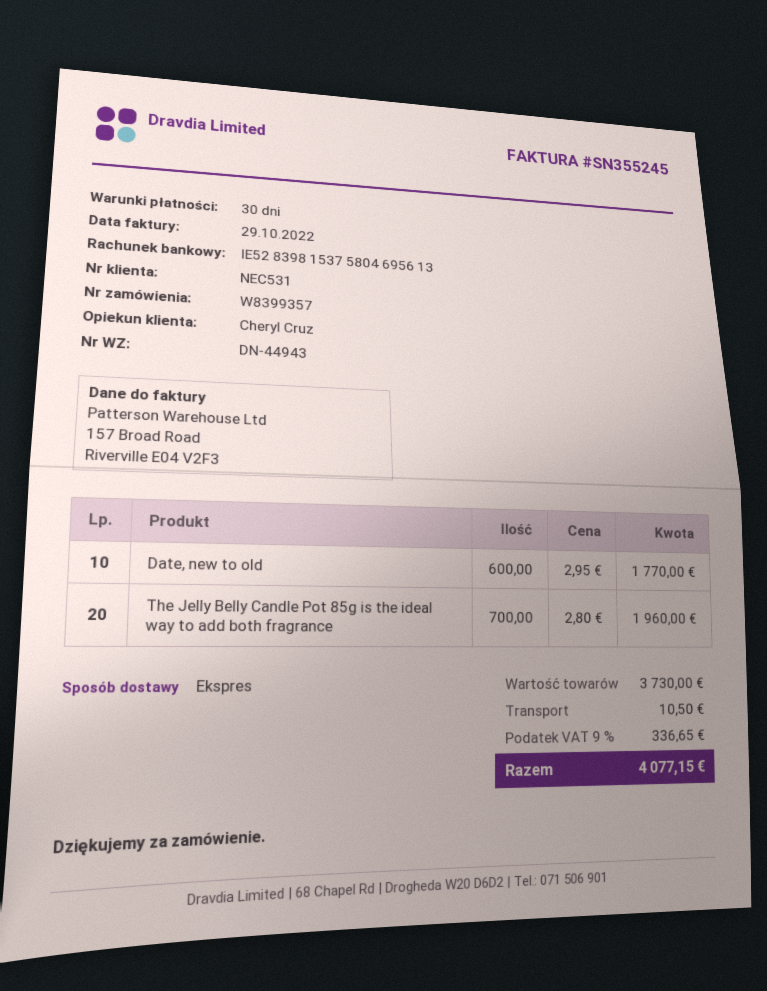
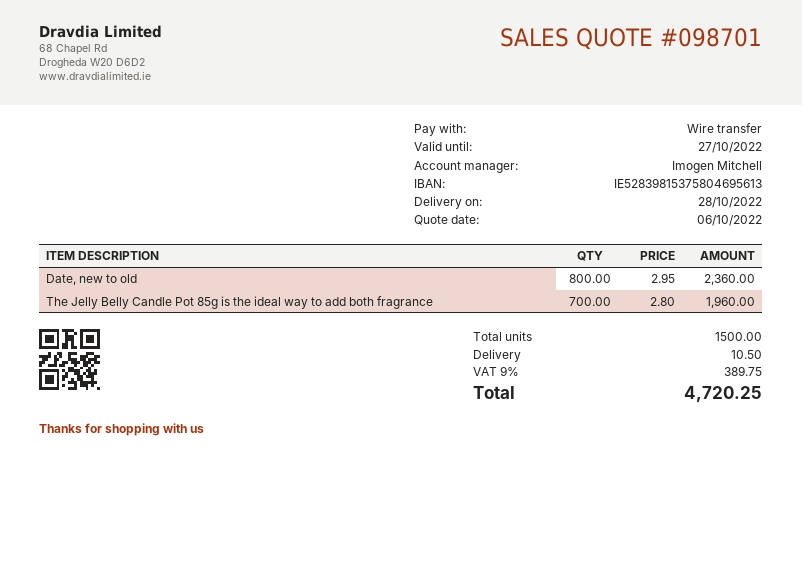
sales rep: Cheryl Cruz -> Imogen Mitchell
Date, new to old: 600 x 2.95 = 1770.00 -> 800 x 2.95 = 2360.00
tax: 9% = 336.65 -> 9% = 389.75
total: 4077.15 -> 4720.25

